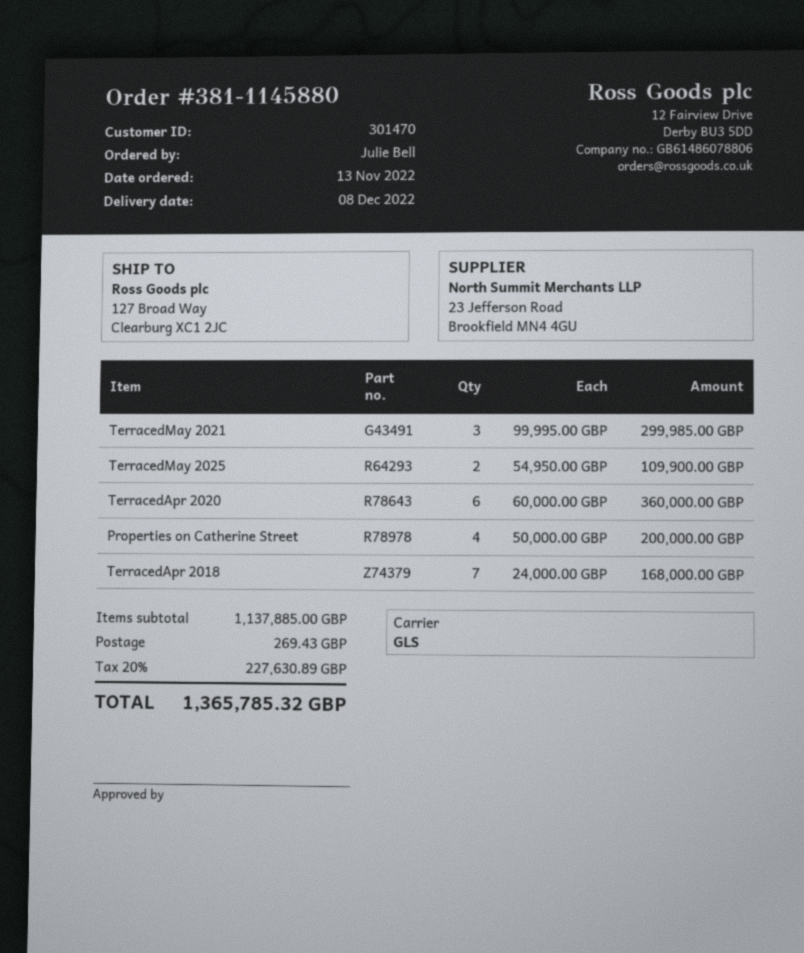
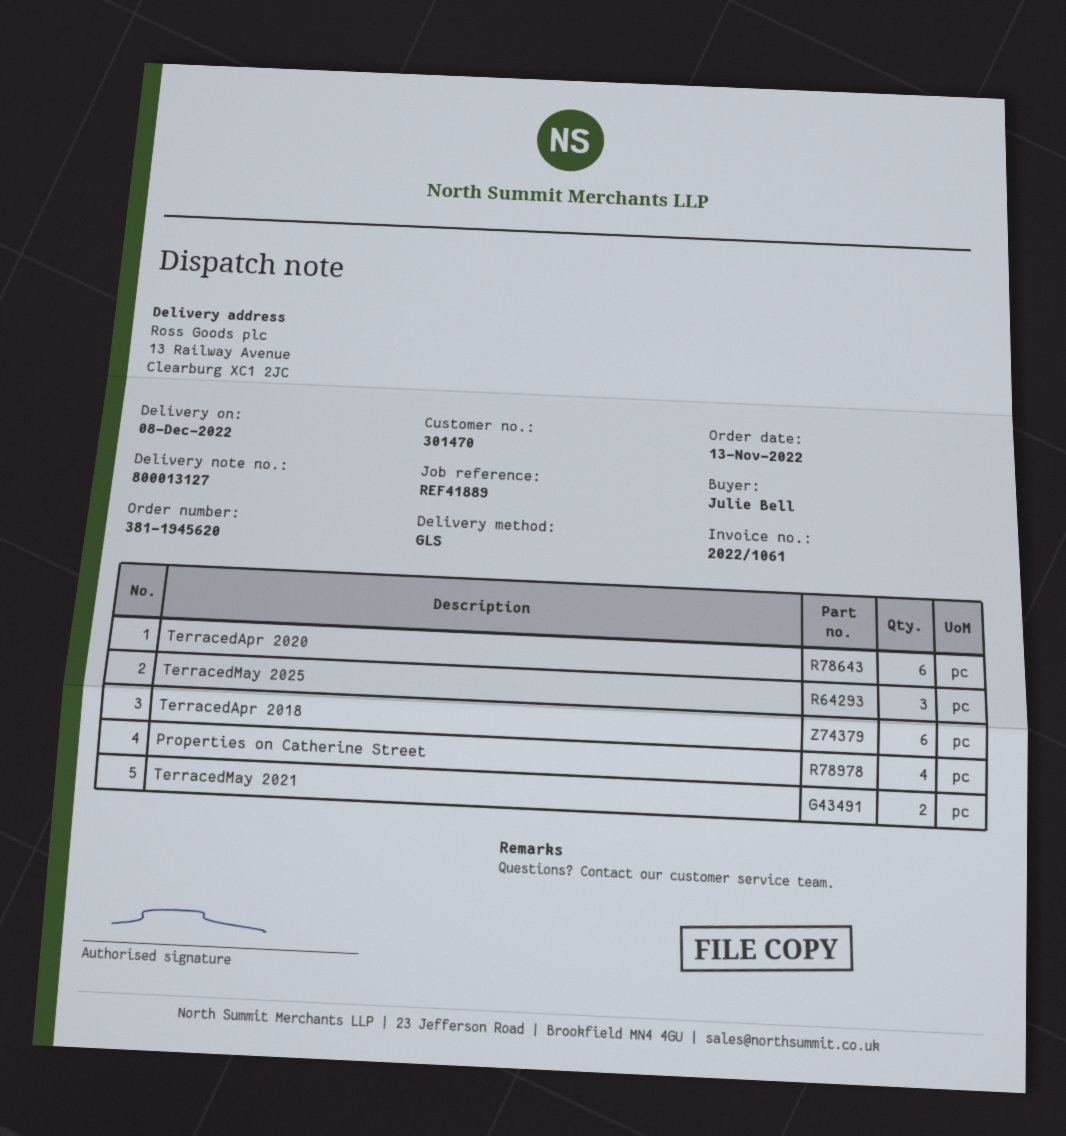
order number: 381-1145880 -> 381-1945620
ship to: 127 Broad Way, Clearburg XC1 2JC -> 13 Railway Avenue, Clearburg XC1 2JC
TerracedMay 2021: 3 -> 2
TerracedMay 2025: 2 -> 3
TerracedApr 2018: 7 -> 6

